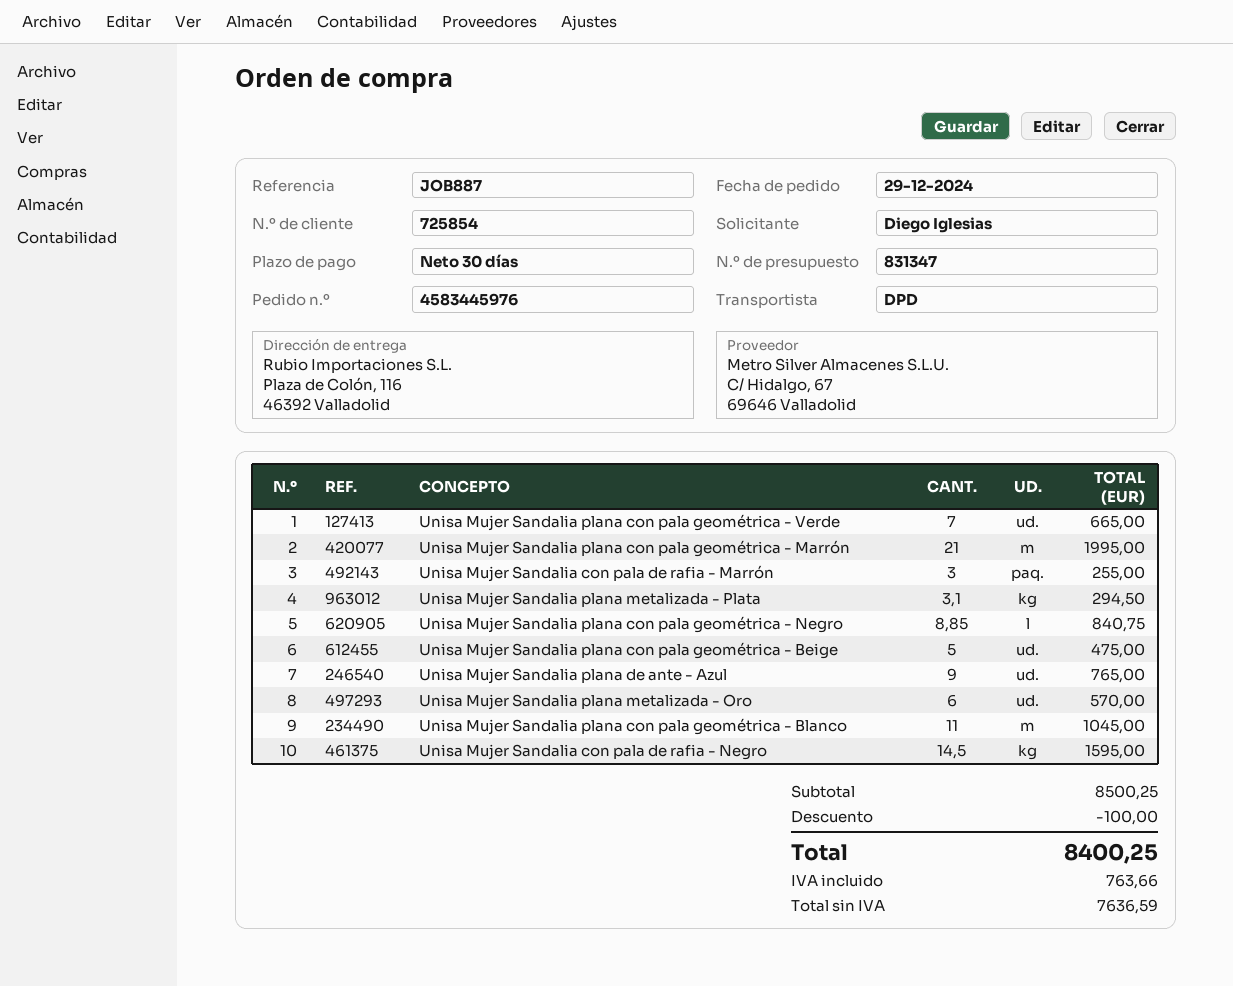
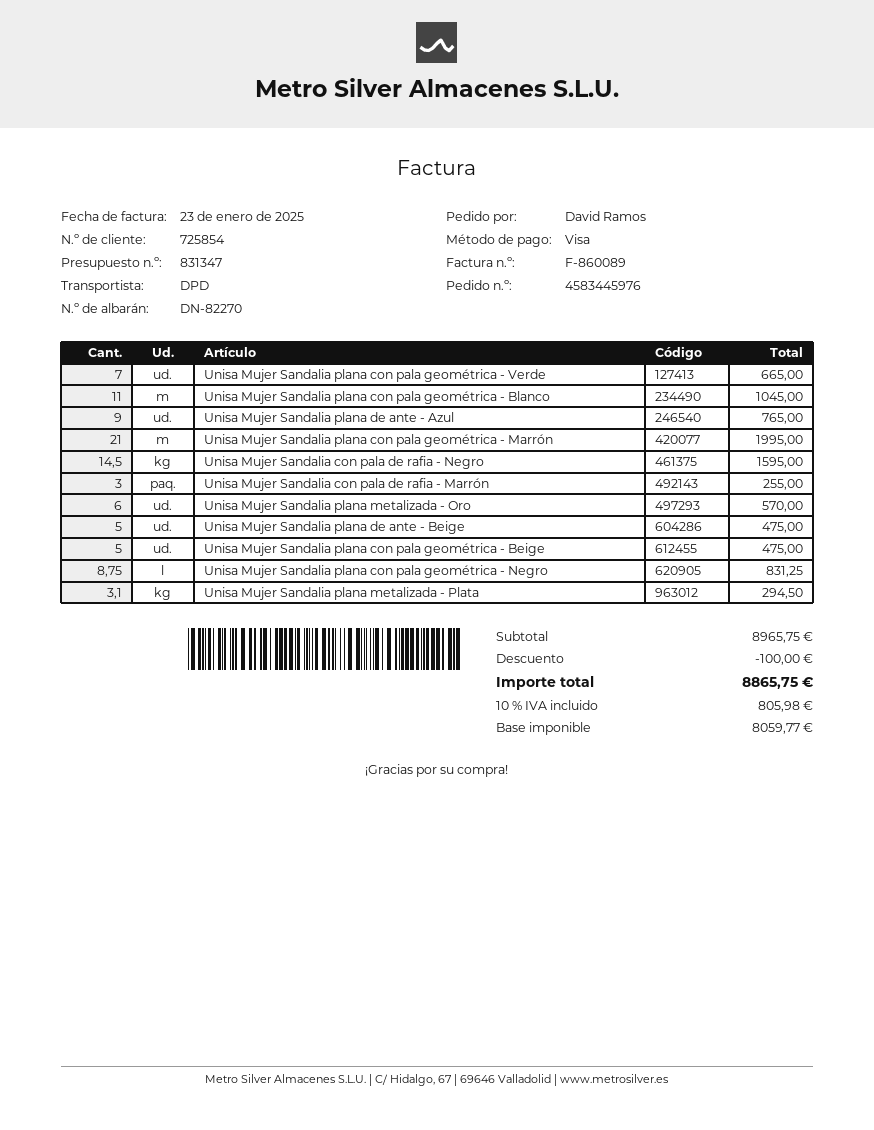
ordered by: Diego Iglesias -> David Ramos
Unisa Mujer Sandalia plana con pala geométrica - Negro: 8.85 for 840.75 -> 8.75 for 831.25
Unisa Mujer Sandalia plana de ante - Beige: none -> 5 for 475.00
subtotal: 8500.25 -> 8965.75
net: 7636.59 -> 8059.77
tax: 763.66 -> 805.98
total: 8400.25 -> 8865.75

